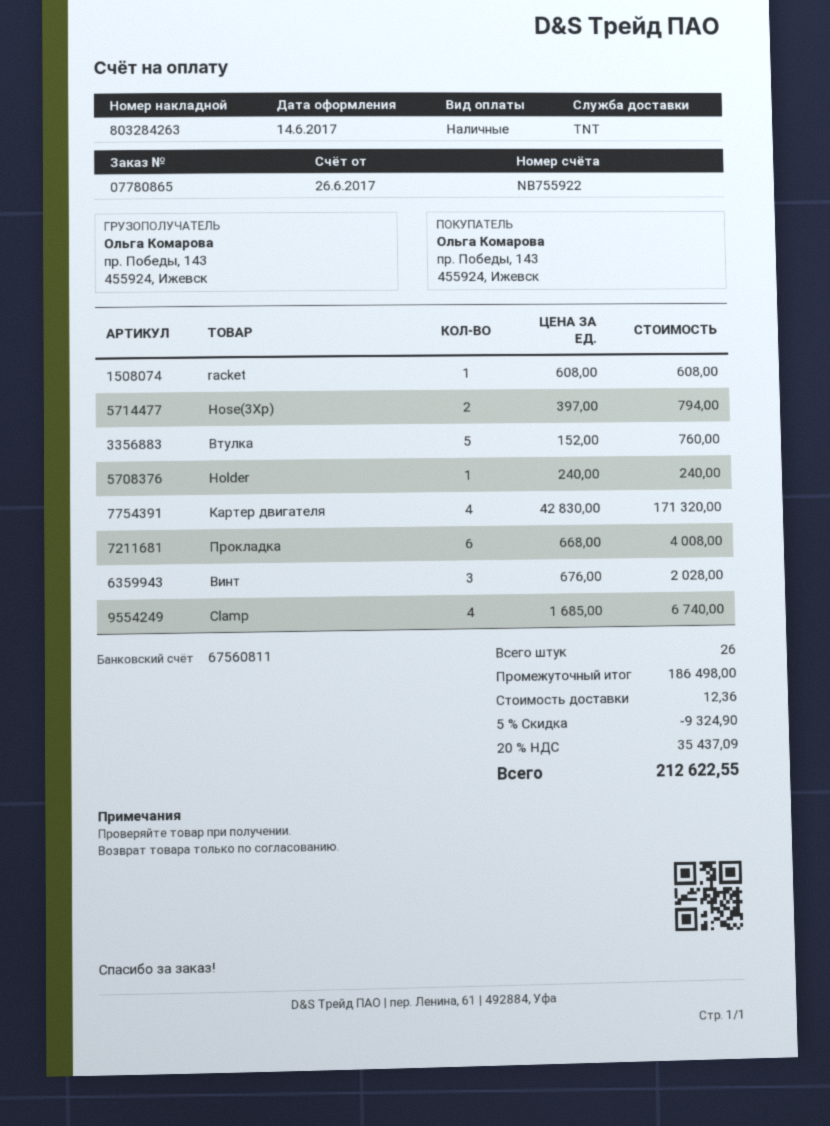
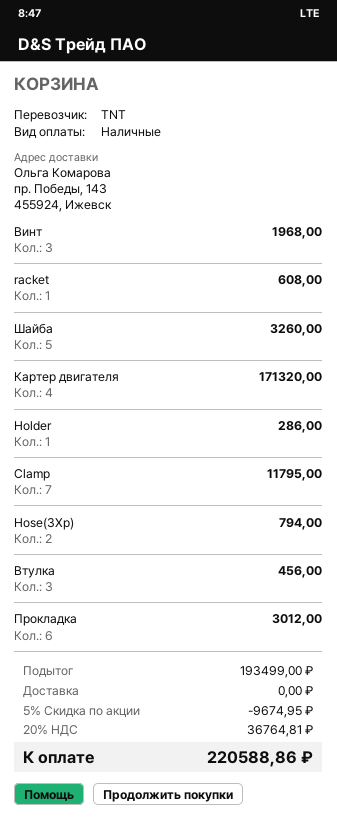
Втулка: 5 for 760.00 -> 3 for 456.00
Holder: 1 for 240.00 -> 1 for 286.00
Прокладка: 6 for 4008.00 -> 6 for 3012.00
Винт: 3 for 2028.00 -> 3 for 1968.00
Clamp: 4 for 6740.00 -> 7 for 11795.00
Шайба: none -> 5 for 3260.00
subtotal: 186498.00 -> 193499.00
discount: 5% = 9324.90 -> 5% = 9674.95
shipping: 12.36 -> 0.00
tax: 20% = 35437.09 -> 20% = 36764.81
total: 212622.55 -> 220588.86

